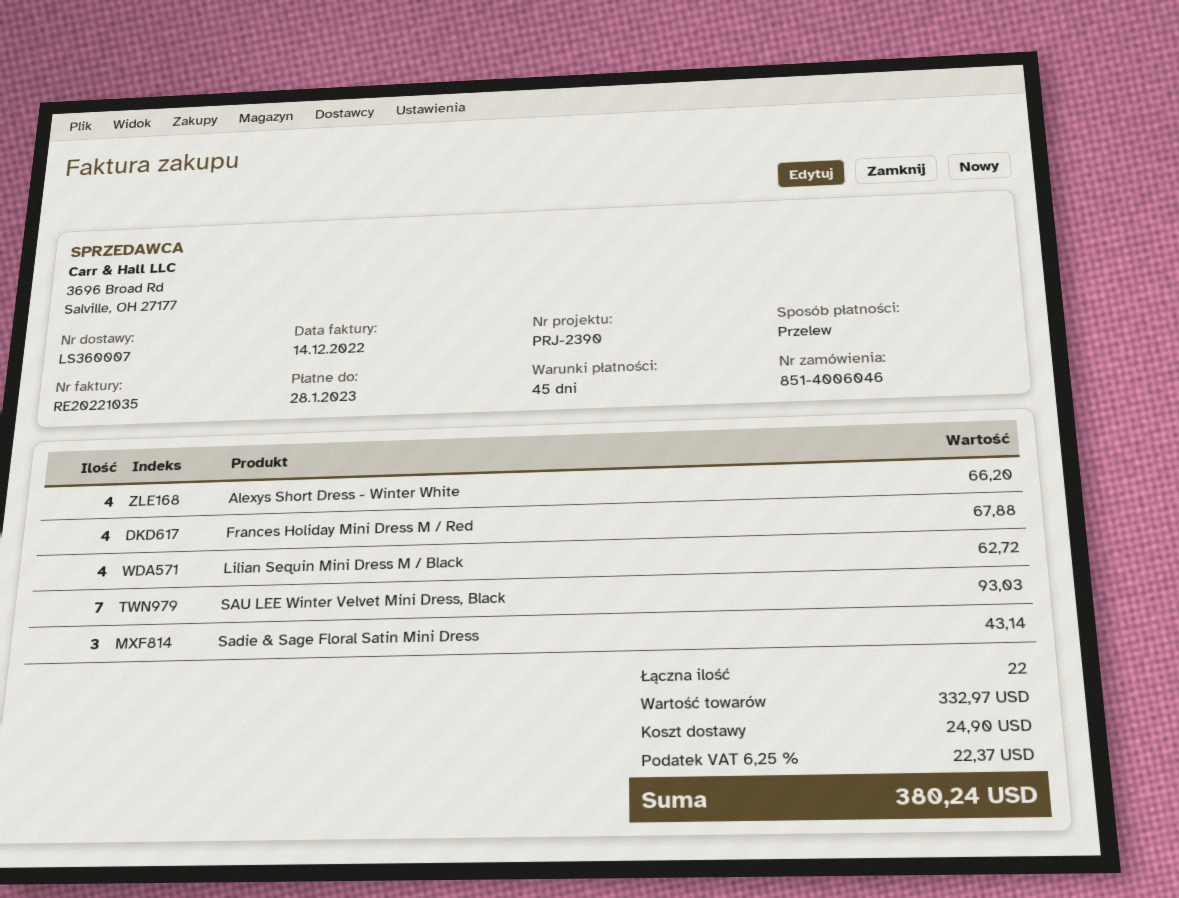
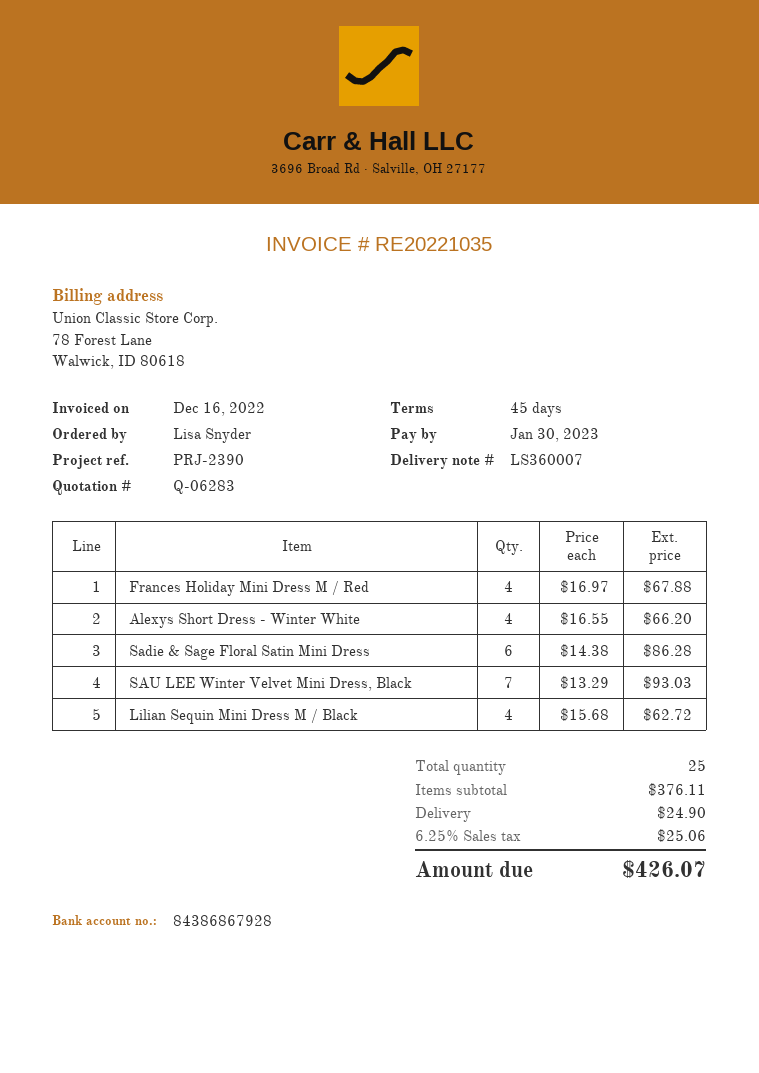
invoice date: 2022-12-14 -> 2022-12-16
due date: 2023-01-28 -> 2023-01-30
Sadie & Sage Floral Satin Mini Dress: 3 for 43.14 -> 6 for 86.28
total quantity: 22 -> 25
subtotal: 332.97 -> 376.11
tax: 6.25% = 22.37 -> 6.25% = 25.06
total: 380.24 -> 426.07

